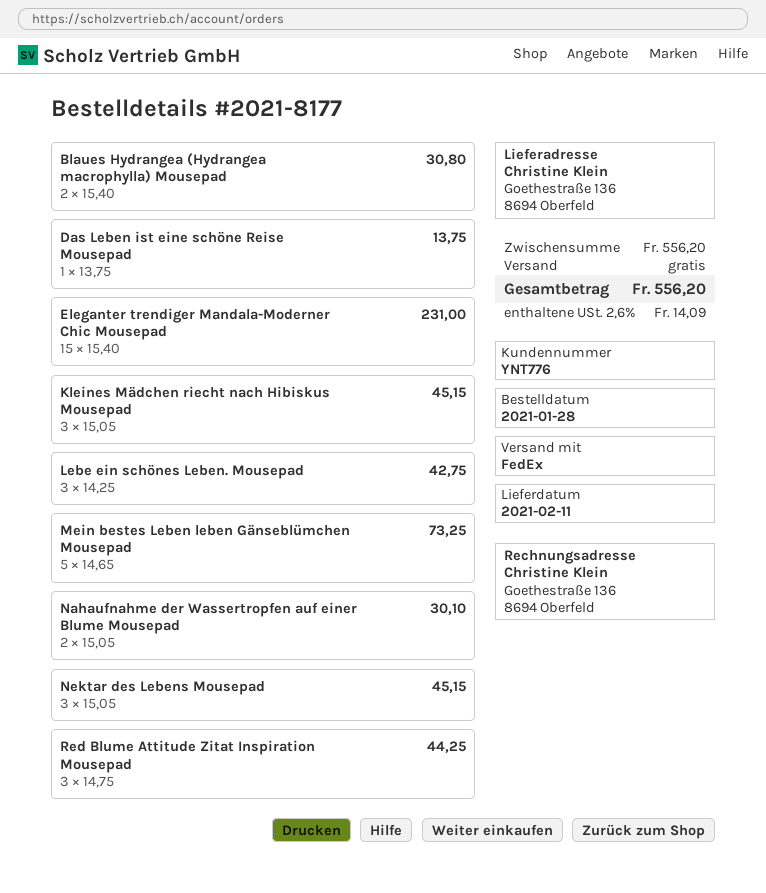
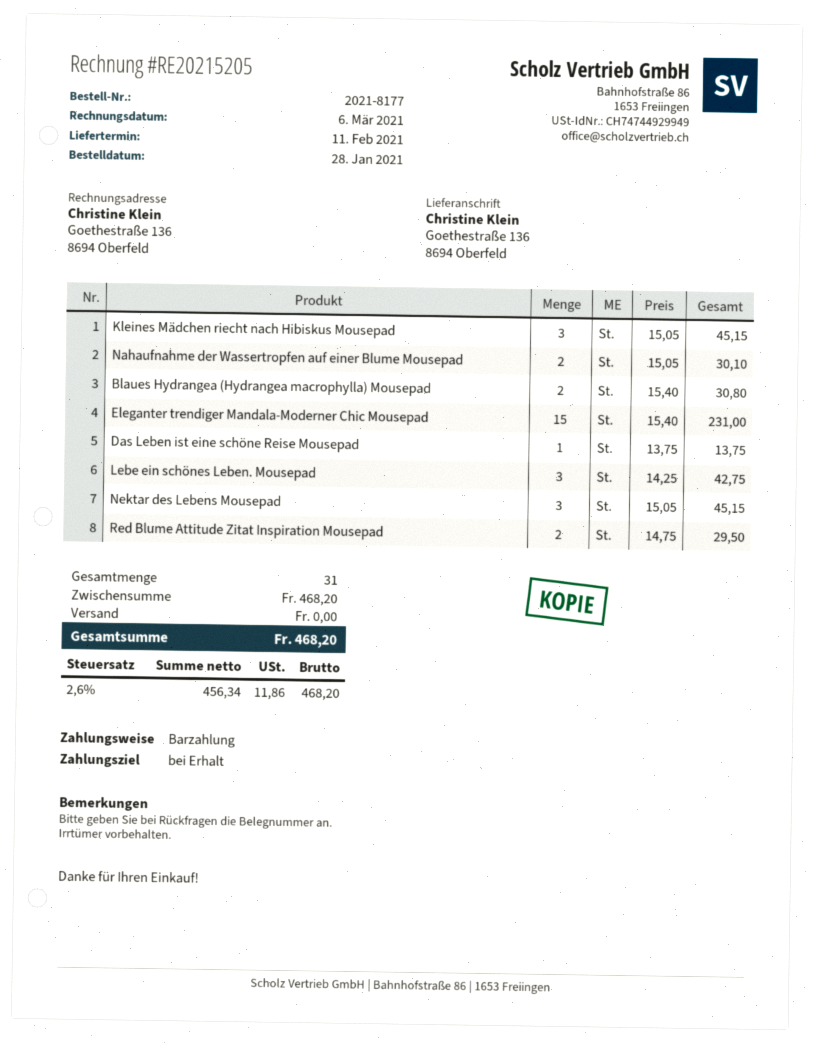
Mein bestes Leben leben Gänseblümchen Mousepad: 5 x 14.65 = 73.25 -> none
Red Blume Attitude Zitat Inspiration Mousepad: 3 x 14.75 = 44.25 -> 2 x 14.75 = 29.50
subtotal: 556.20 -> 468.20
tax: 2.6% = 14.09 -> 2.6% = 11.86
total: 556.20 -> 468.20

